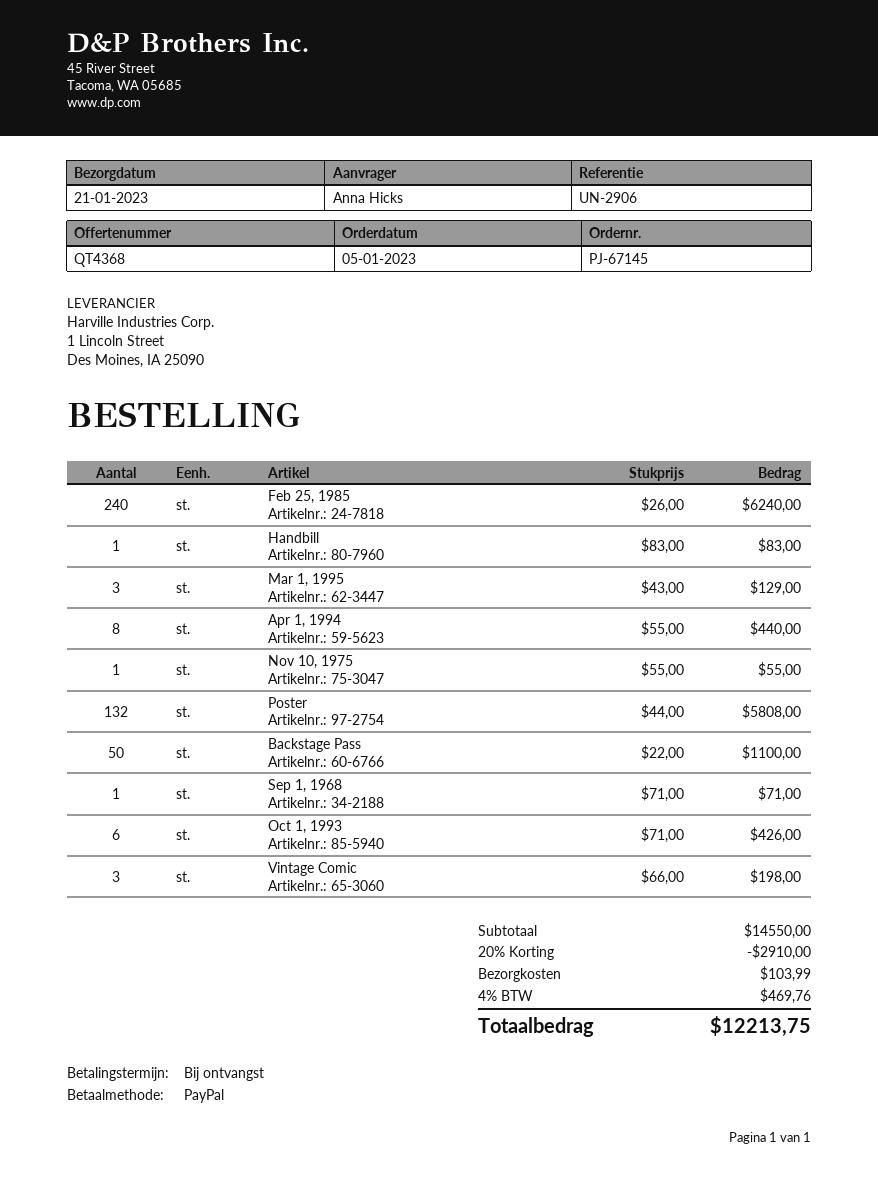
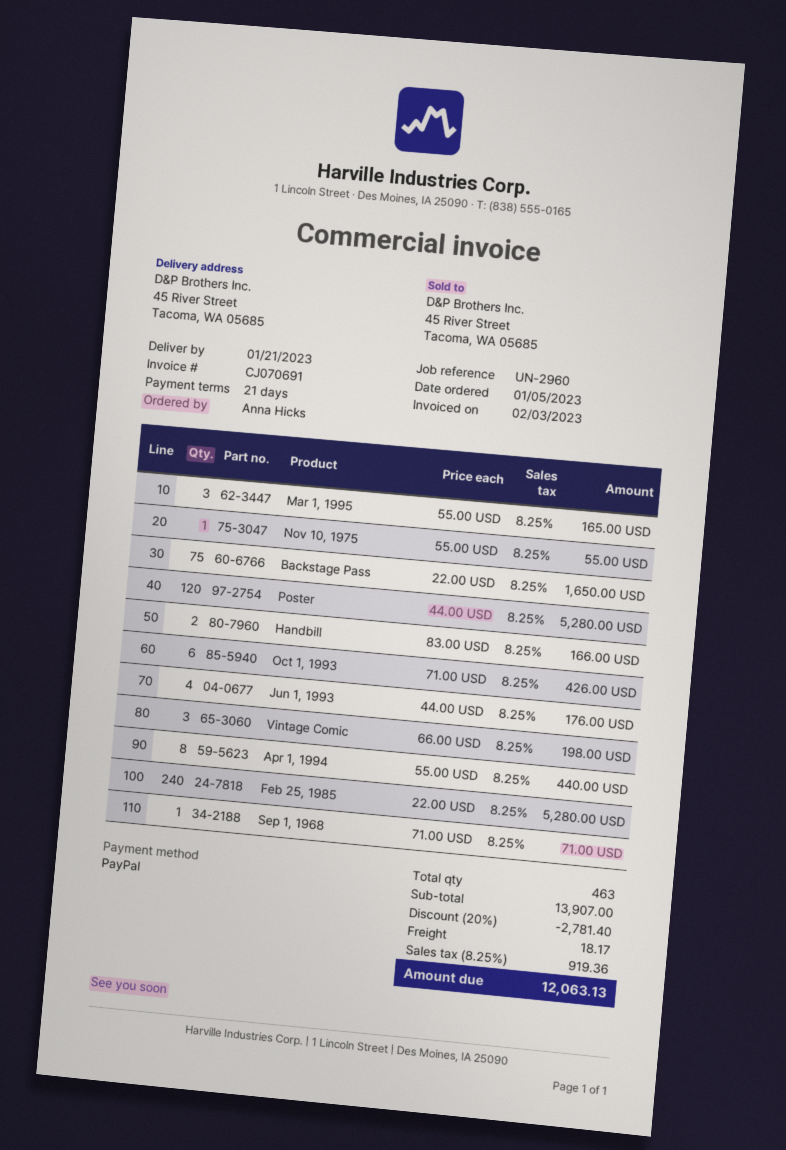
payment terms: on receipt -> 21 days
reference: UN-2906 -> UN-2960
Feb 25, 1985: 240 x 26.00 = 6240.00 -> 240 x 22.00 = 5280.00
Handbill: 1 x 83.00 = 83.00 -> 2 x 83.00 = 166.00
Mar 1, 1995: 3 x 43.00 = 129.00 -> 3 x 55.00 = 165.00
Poster: 132 x 44.00 = 5808.00 -> 120 x 44.00 = 5280.00
Backstage Pass: 50 x 22.00 = 1100.00 -> 75 x 22.00 = 1650.00
Jun 1, 1993: none -> 4 x 44.00 = 176.00
subtotal: 14550.00 -> 13907.00
discount: 20% = 2910.00 -> 20% = 2781.40
shipping: 103.99 -> 18.17
tax: 4% = 469.76 -> 8.25% = 919.36
total: 12213.75 -> 12063.13

